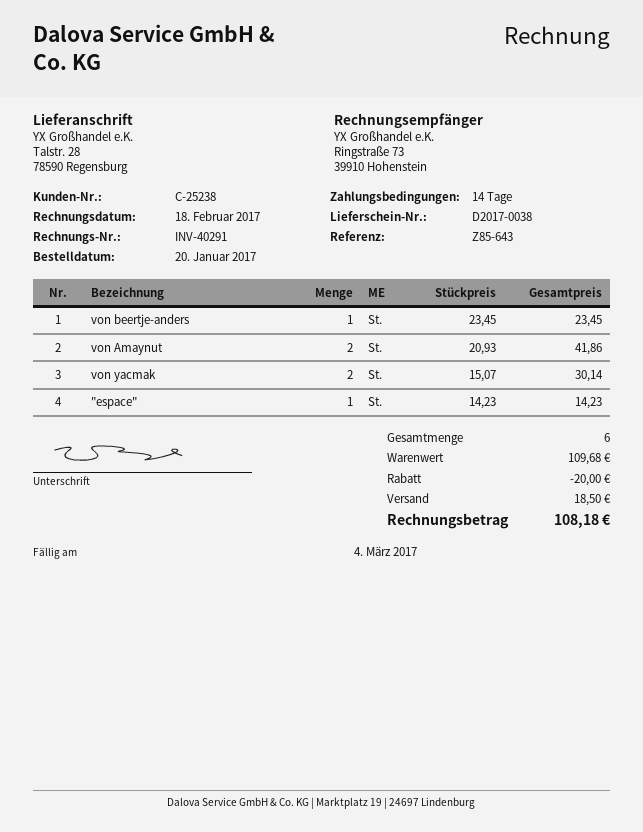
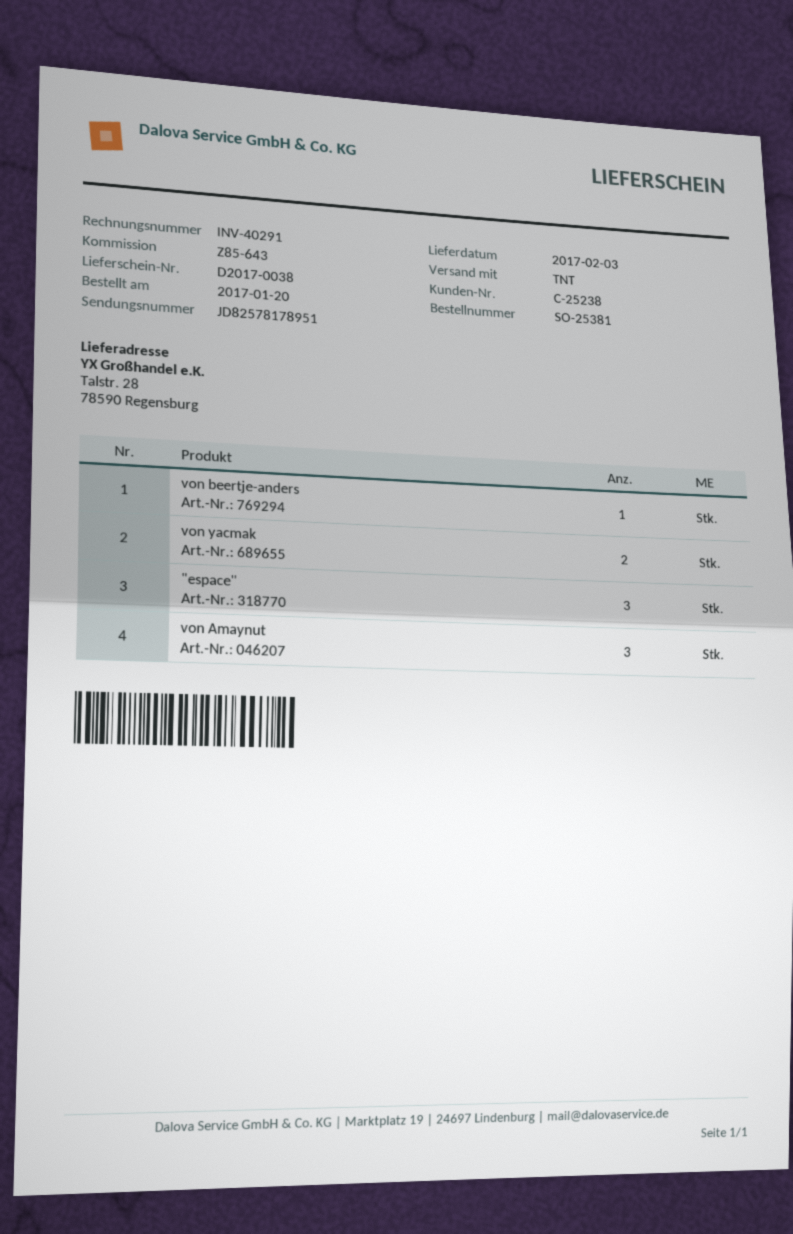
von Amaynut: 2 -> 3
"espace": 1 -> 3

